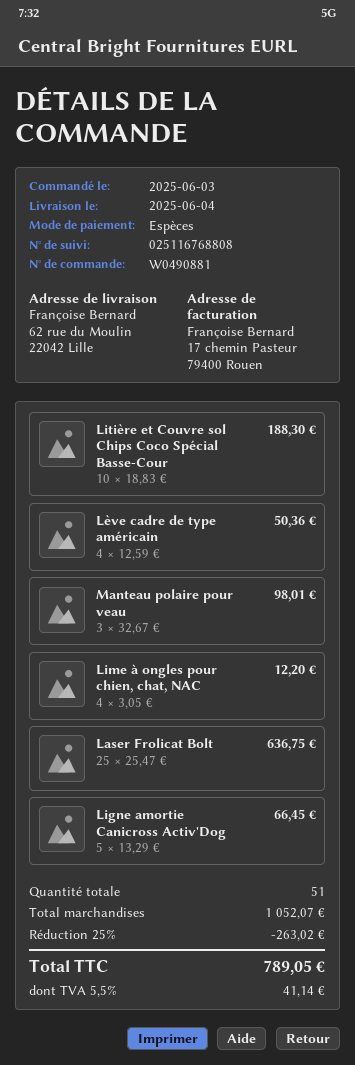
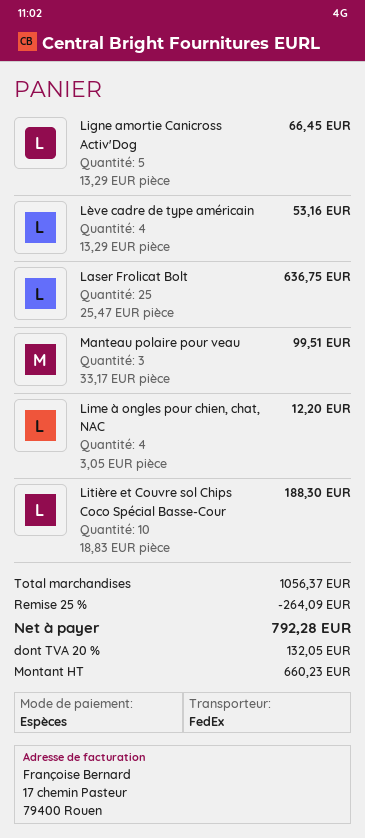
Lève cadre de type américain: 4 x 12.59 = 50.36 -> 4 x 13.29 = 53.16
Manteau polaire pour veau: 3 x 32.67 = 98.01 -> 3 x 33.17 = 99.51
subtotal: 1052.07 -> 1056.37
discount: 25% = 263.02 -> 25% = 264.09
tax: 5.5% = 41.14 -> 20% = 132.05
total: 789.05 -> 792.28

